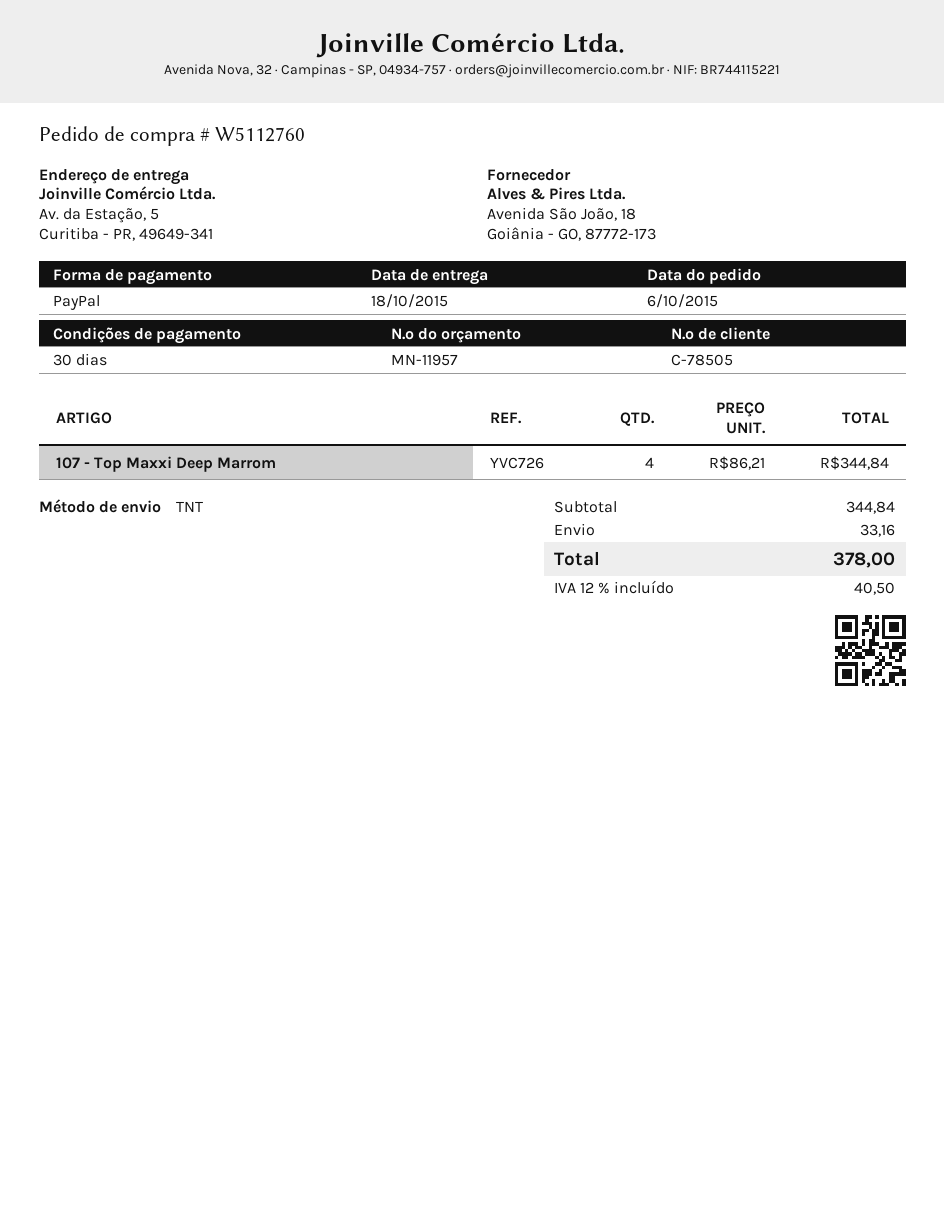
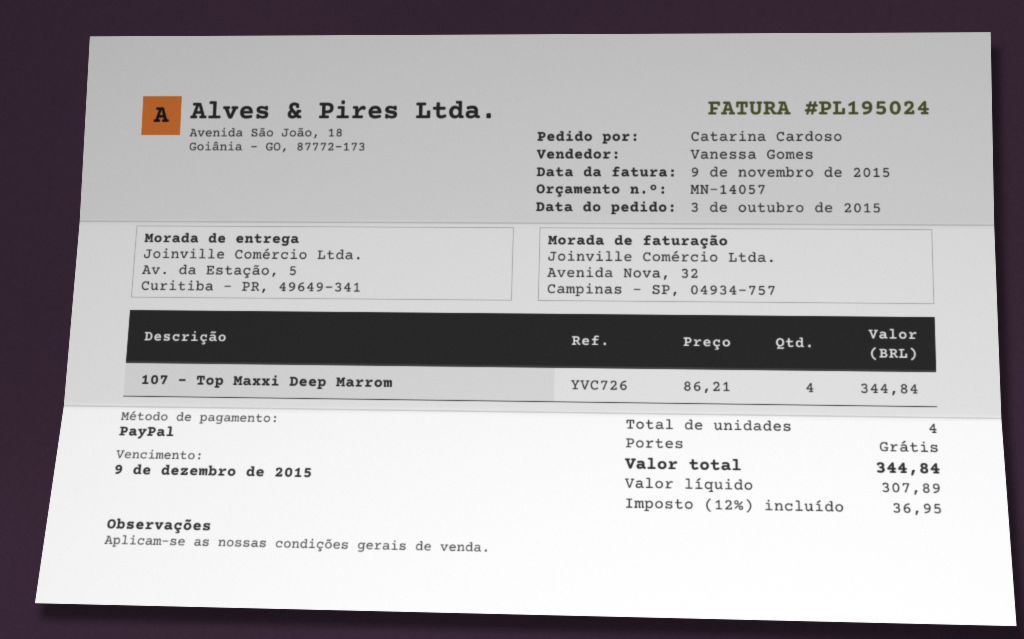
quote number: MN-11957 -> MN-14057
order date: 2015-10-06 -> 2015-10-03
shipping: 33.16 -> 0.00
tax: 12% = 40.50 -> 12% = 36.95
total: 378.00 -> 344.84

